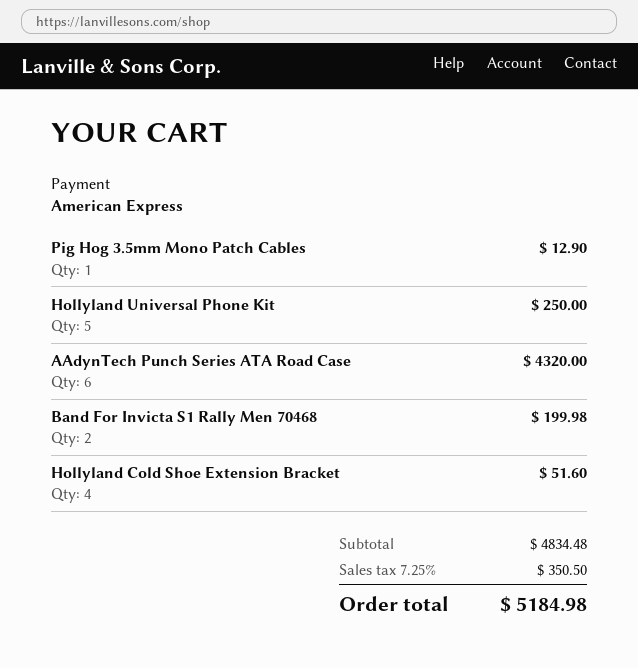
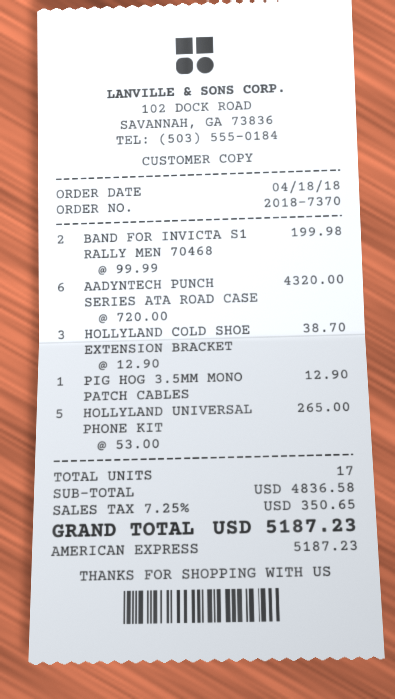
Hollyland Universal Phone Kit: 5 for 250.00 -> 5 for 265.00
Hollyland Cold Shoe Extension Bracket: 4 for 51.60 -> 3 for 38.70
subtotal: 4834.48 -> 4836.58
tax: 7.25% = 350.50 -> 7.25% = 350.65
total: 5184.98 -> 5187.23

